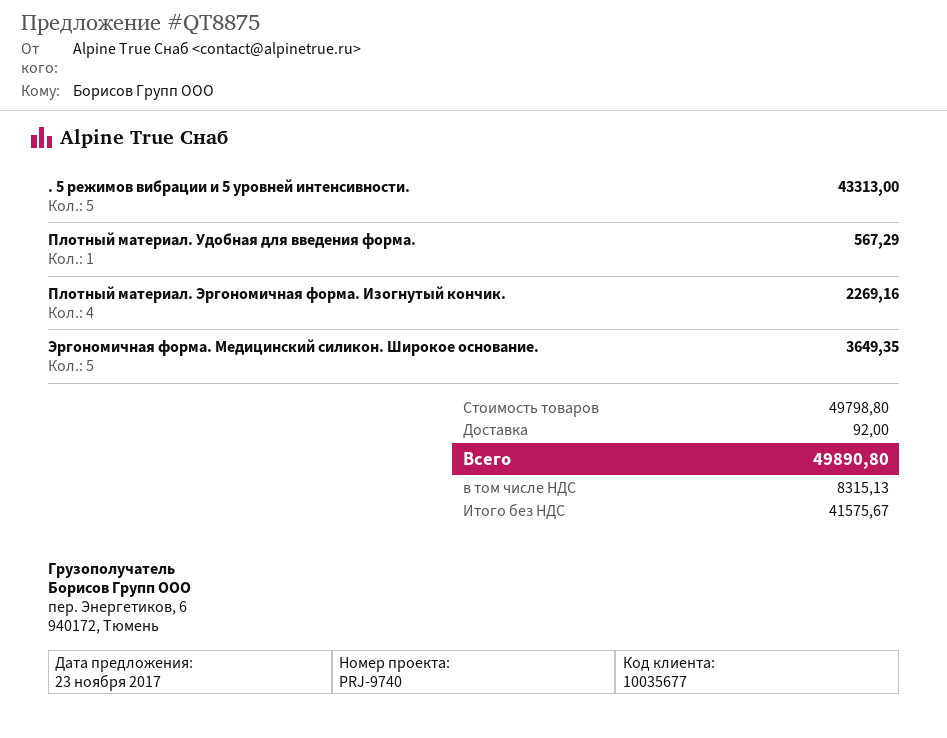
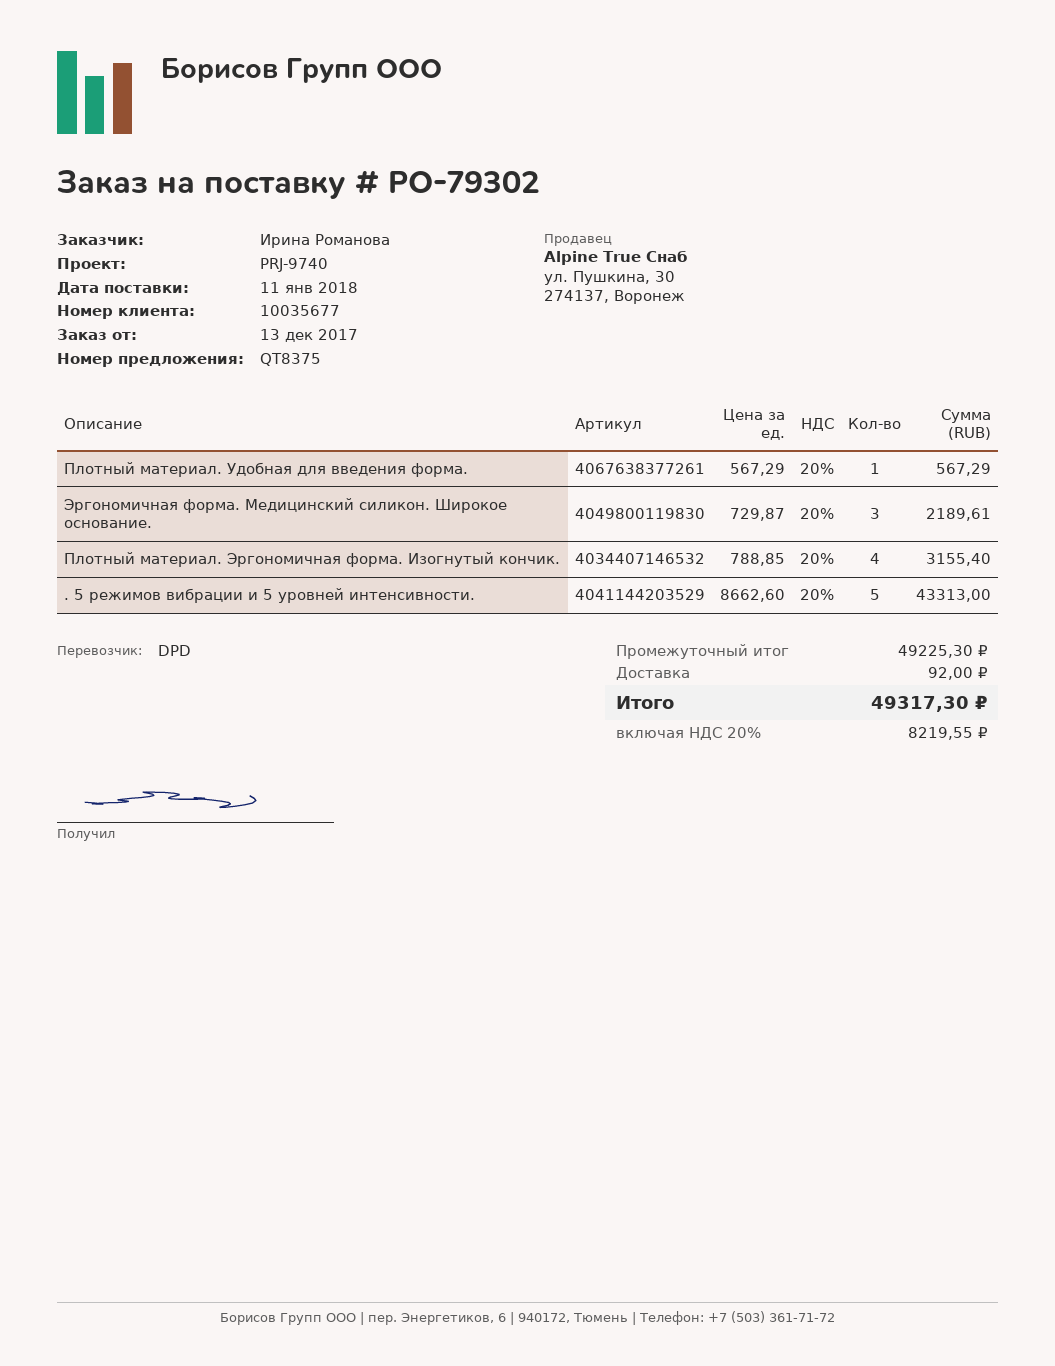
quote number: QT8875 -> QT8375
Плотный материал. Эргономичная форма. Изогнутый кончик.: 4 for 2269.16 -> 4 for 3155.40
Эргономичная форма. Медицинский силикон. Широкое основание.: 5 for 3649.35 -> 3 for 2189.61
subtotal: 49798.80 -> 49225.30
tax: 8315.13 -> 8219.55
total: 49890.80 -> 49317.30

